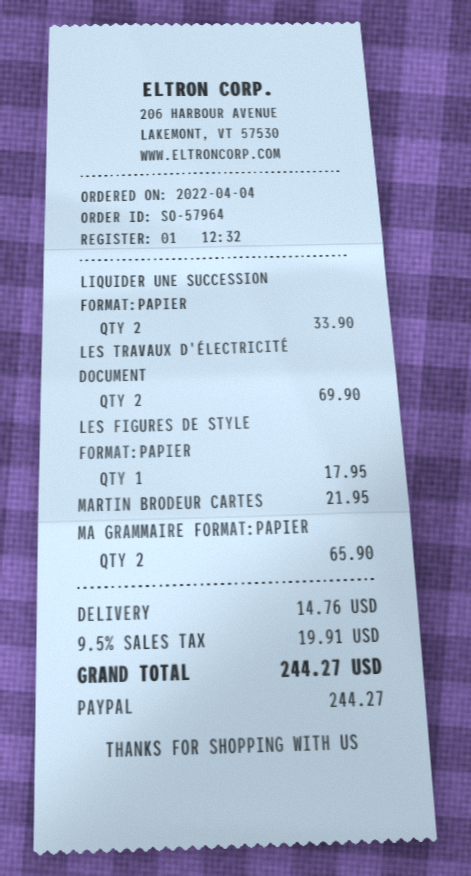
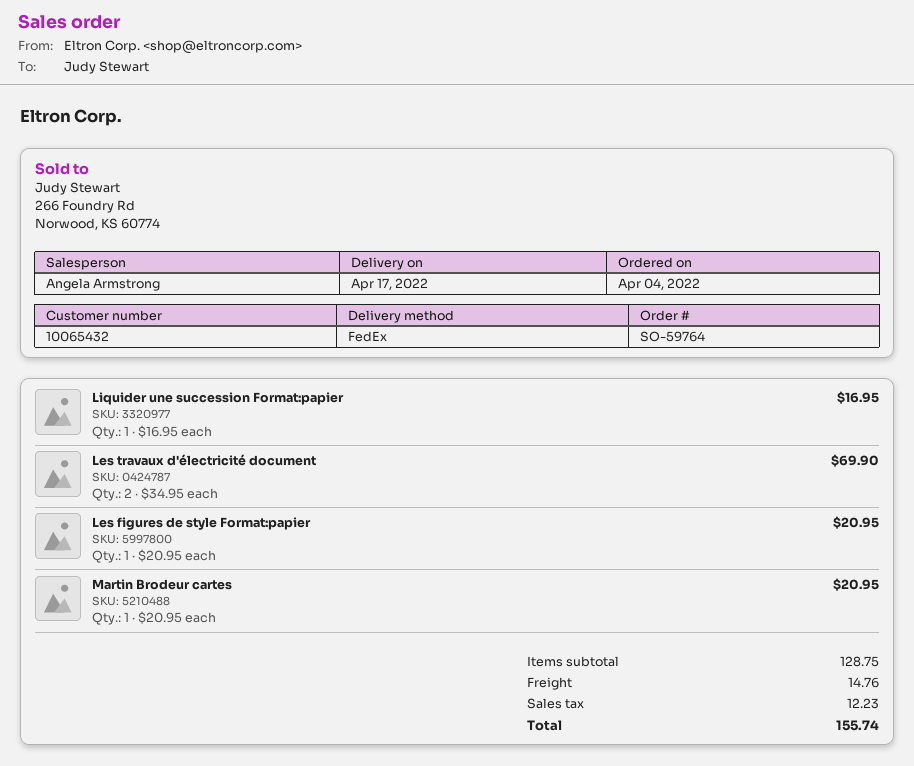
order number: SO-57964 -> SO-59764
LIQUIDER UNE SUCCESSION FORMAT:PAPIER: 2 for 33.90 -> 1 for 16.95
LES FIGURES DE STYLE FORMAT:PAPIER: 1 for 17.95 -> 1 for 20.95
MARTIN BRODEUR CARTES: 1 for 21.95 -> 1 for 20.95
MA GRAMMAIRE FORMAT:PAPIER: 2 for 65.90 -> none
tax: 19.91 -> 12.23
total: 244.27 -> 155.74

